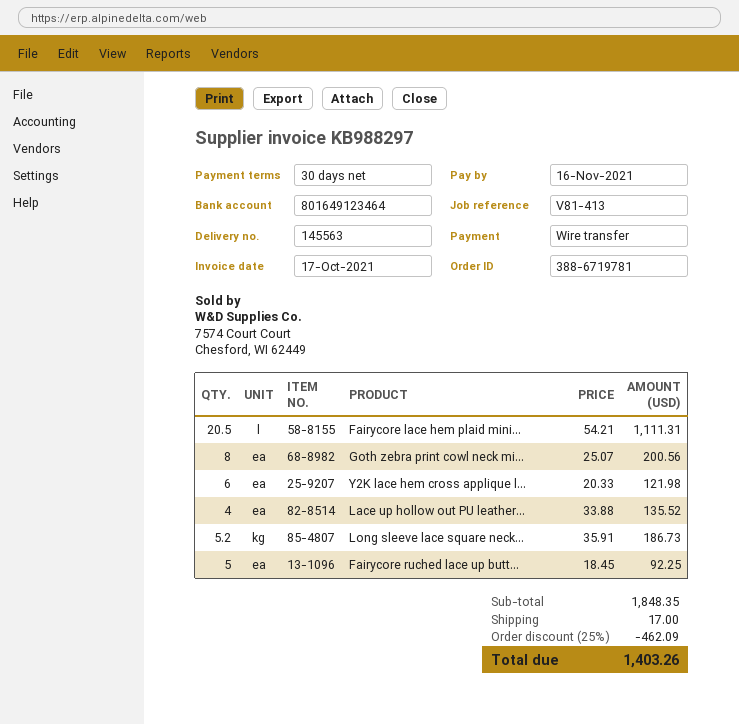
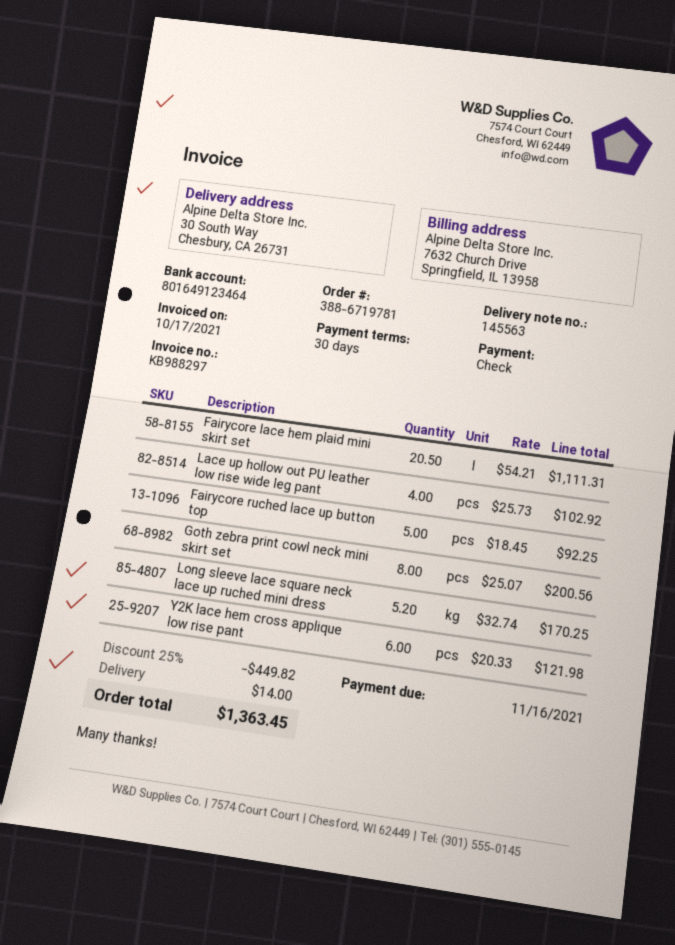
payment method: bank transfer -> cheque
Lace up hollow out PU leather...: 4 x 33.88 = 135.52 -> 4 x 25.73 = 102.92
Long sleeve lace square neck...: 5.2 x 35.91 = 186.73 -> 5.2 x 32.74 = 170.25
discount: 25% = 462.09 -> 25% = 449.82
shipping: 17.00 -> 14.00
total: 1403.26 -> 1363.45

